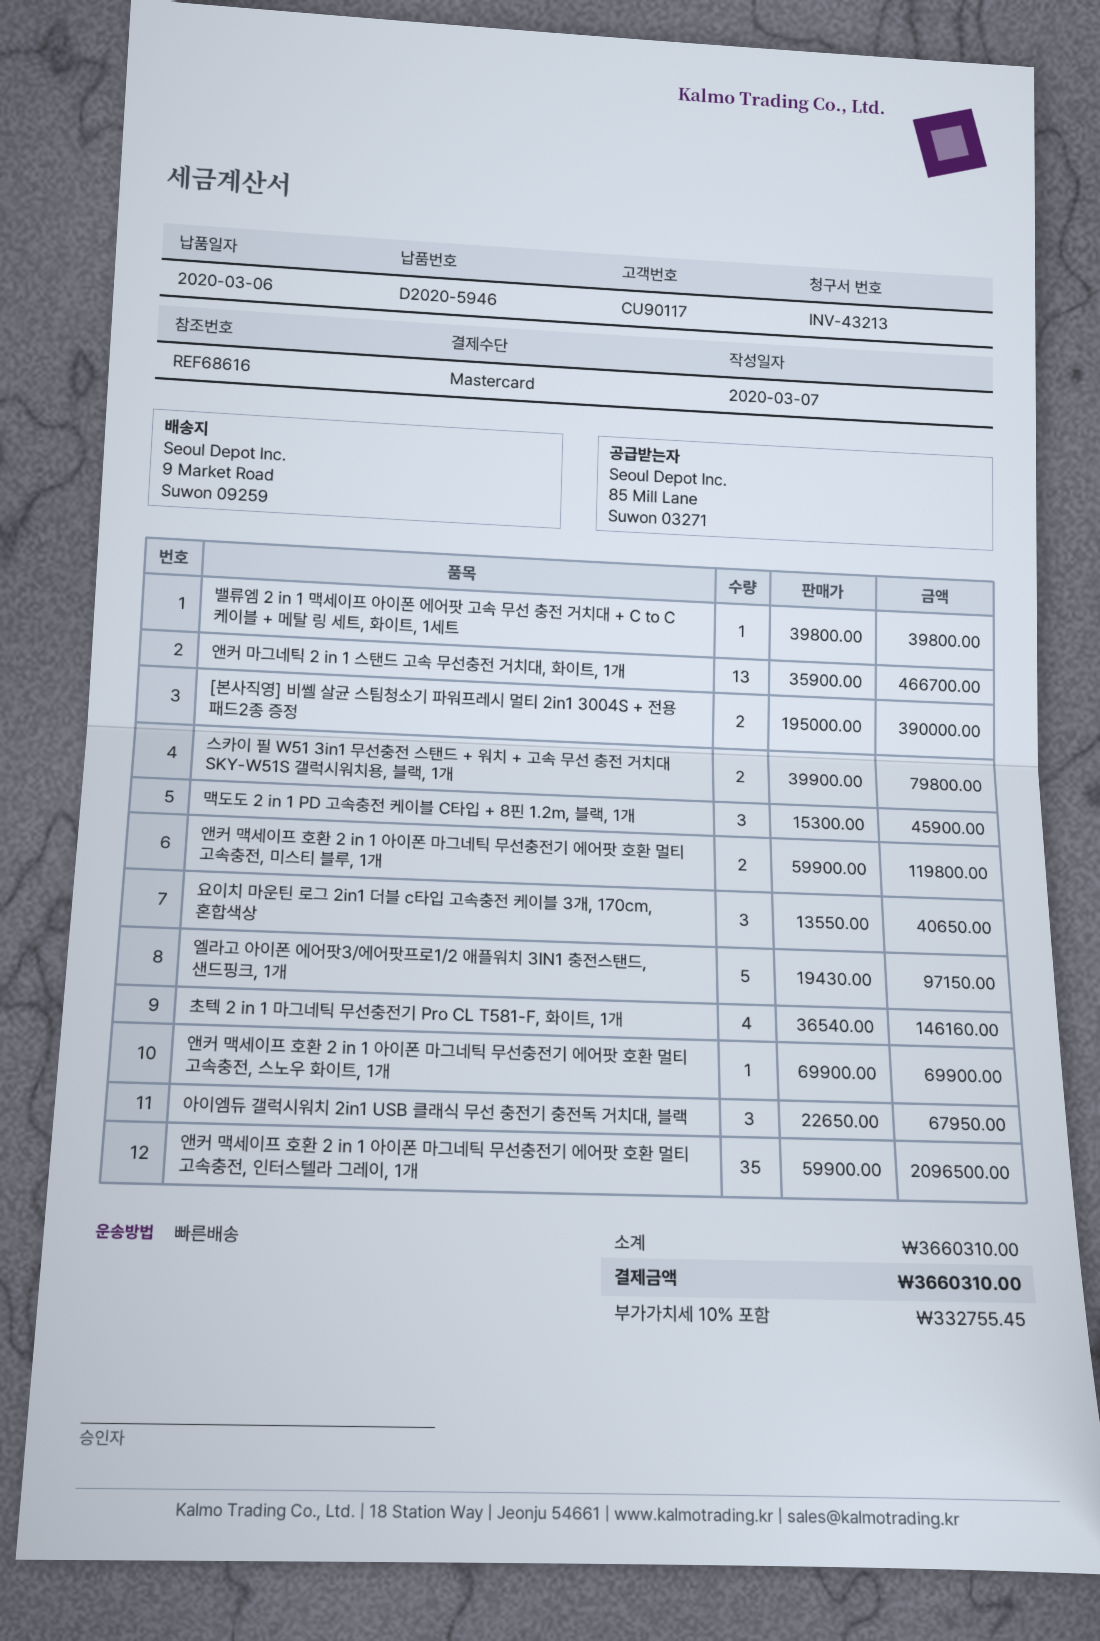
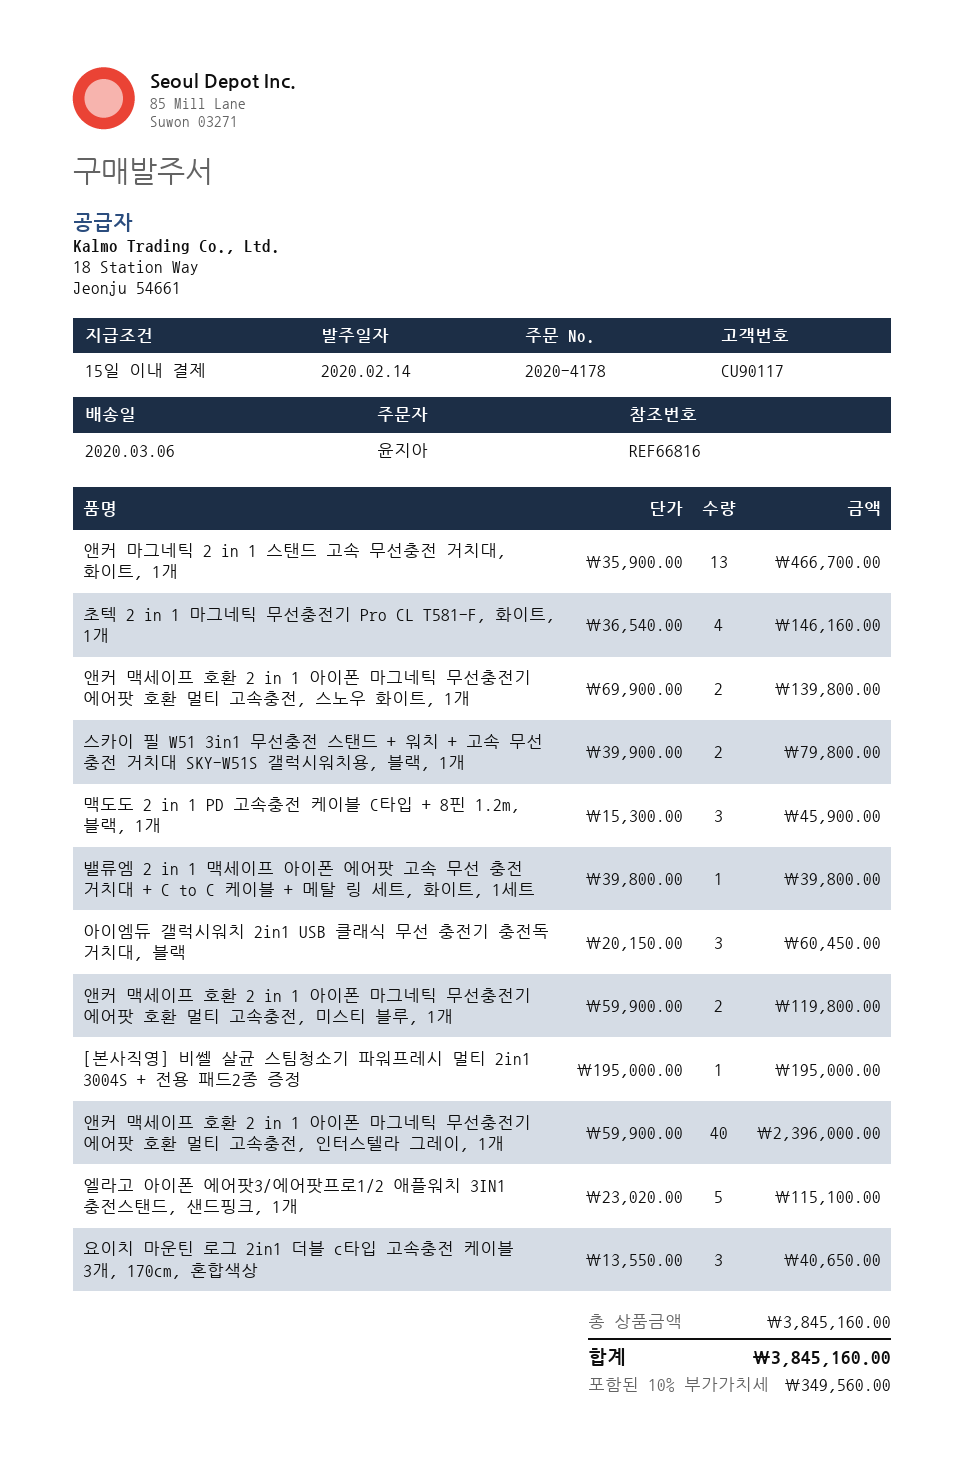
reference: REF68616 -> REF66816
[본사직영] 비쎌 살균 스팀청소기 파워프레시 멀티 2in1 3004S + 전용 패드2종 증정: 2 x 195000.00 = 390000.00 -> 1 x 195000.00 = 195000.00
엘라고 아이폰 에어팟3/에어팟프로1/2 애플워치 3IN1 충전스탠드, 샌드핑크, 1개: 5 x 19430.00 = 97150.00 -> 5 x 23020.00 = 115100.00
앤커 맥세이프 호환 2 in 1 아이폰 마그네틱 무선충전기 에어팟 호환 멀티 고속충전, 스노우 화이트, 1개: 1 x 69900.00 = 69900.00 -> 2 x 69900.00 = 139800.00
아이엠듀 갤럭시워치 2in1 USB 클래식 무선 충전기 충전독 거치대, 블랙: 3 x 22650.00 = 67950.00 -> 3 x 20150.00 = 60450.00
앤커 맥세이프 호환 2 in 1 아이폰 마그네틱 무선충전기 에어팟 호환 멀티 고속충전, 인터스텔라 그레이, 1개: 35 x 59900.00 = 2096500.00 -> 40 x 59900.00 = 2396000.00
subtotal: 3660310.00 -> 3845160.00
tax: 10% = 332755.45 -> 10% = 349560.00
total: 3660310.00 -> 3845160.00

